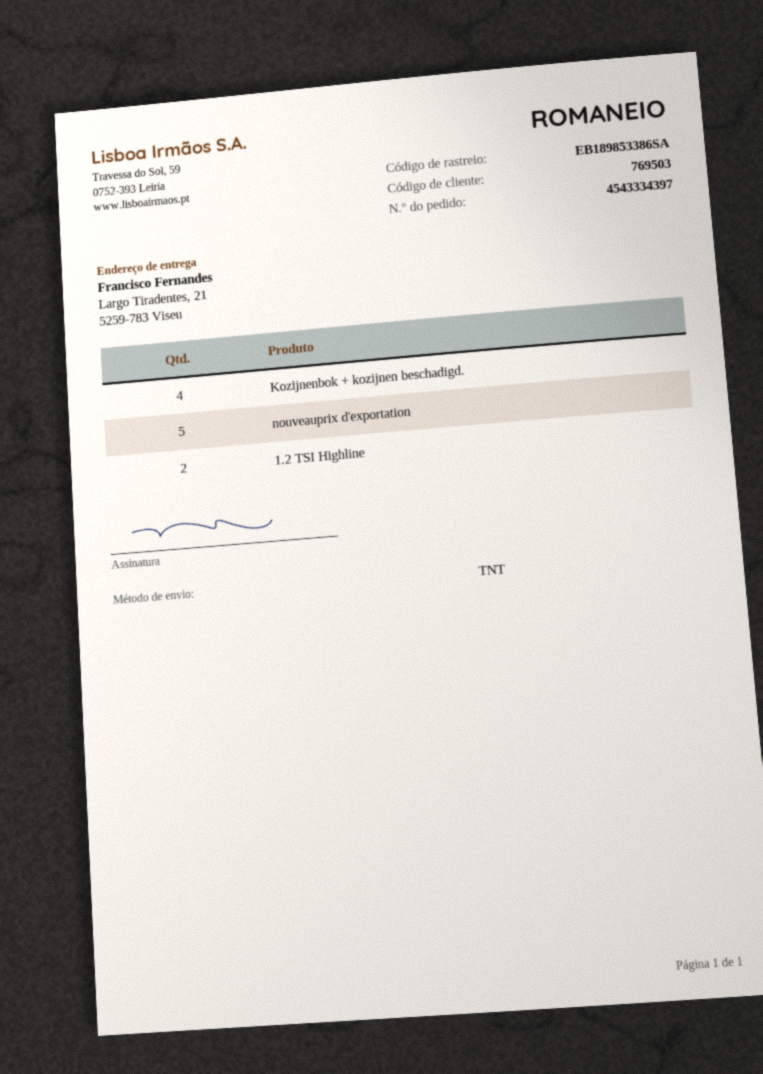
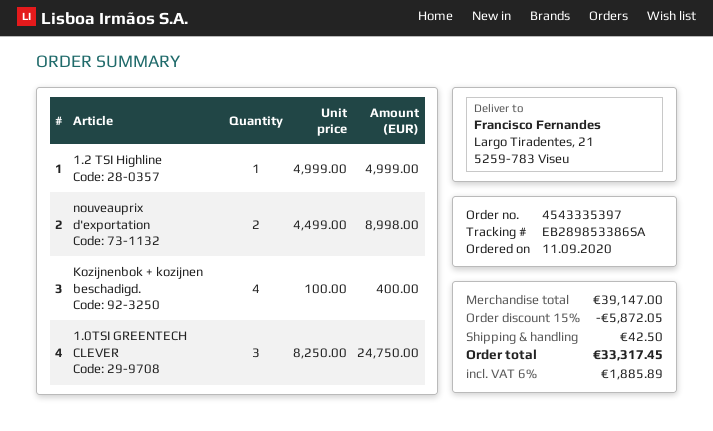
order number: 4543334397 -> 4543335397
tracking number: EB189853386SA -> EB289853386SA
nouveauprix d'exportation: 5 -> 2
1.2 TSI Highline: 2 -> 1
1.0TSI GREENTECH CLEVER: none -> 3

